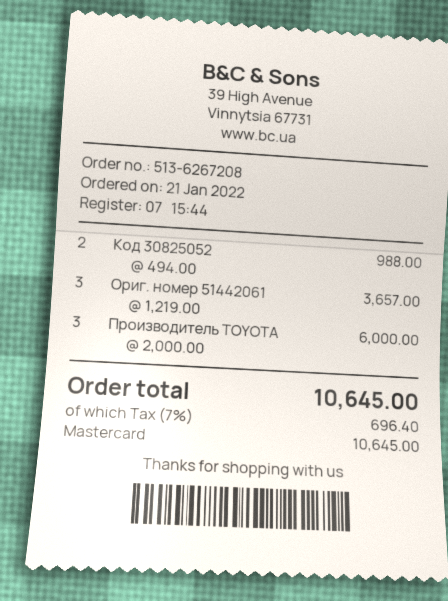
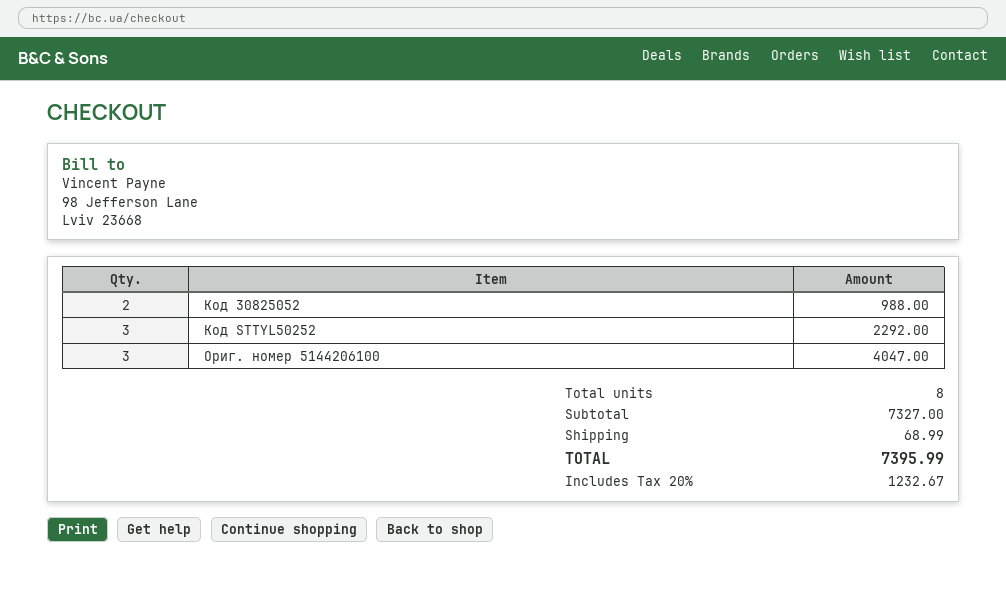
Ориг. номер 51442061: 3 for 3657.00 -> 3 for 4047.00
Производитель TOYOTA: 3 for 6000.00 -> none
Код STTYL50252: none -> 3 for 2292.00
shipping: none -> 68.99
tax: 7% = 696.40 -> 20% = 1232.67
total: 10645.00 -> 7395.99

